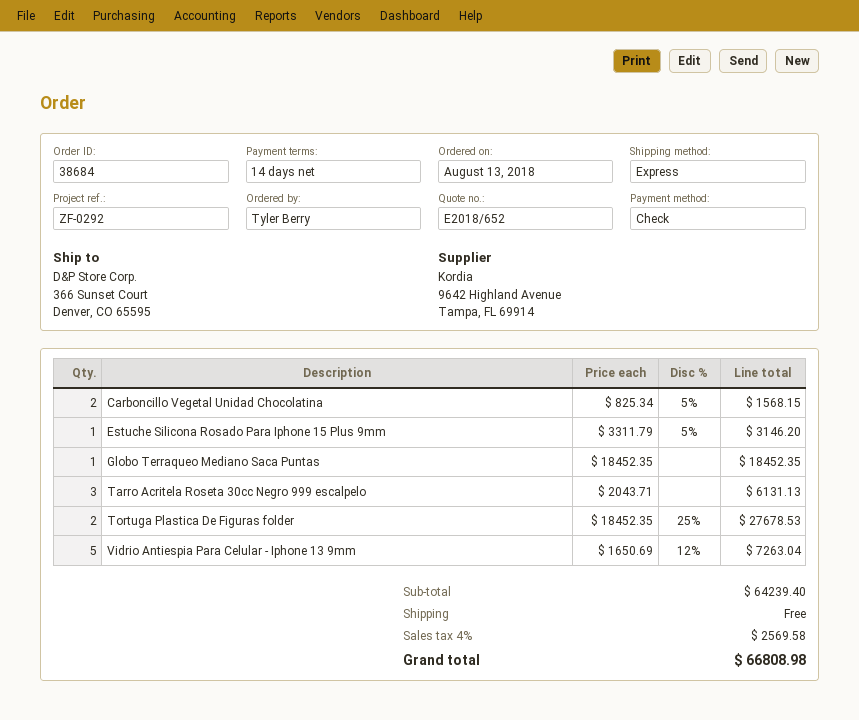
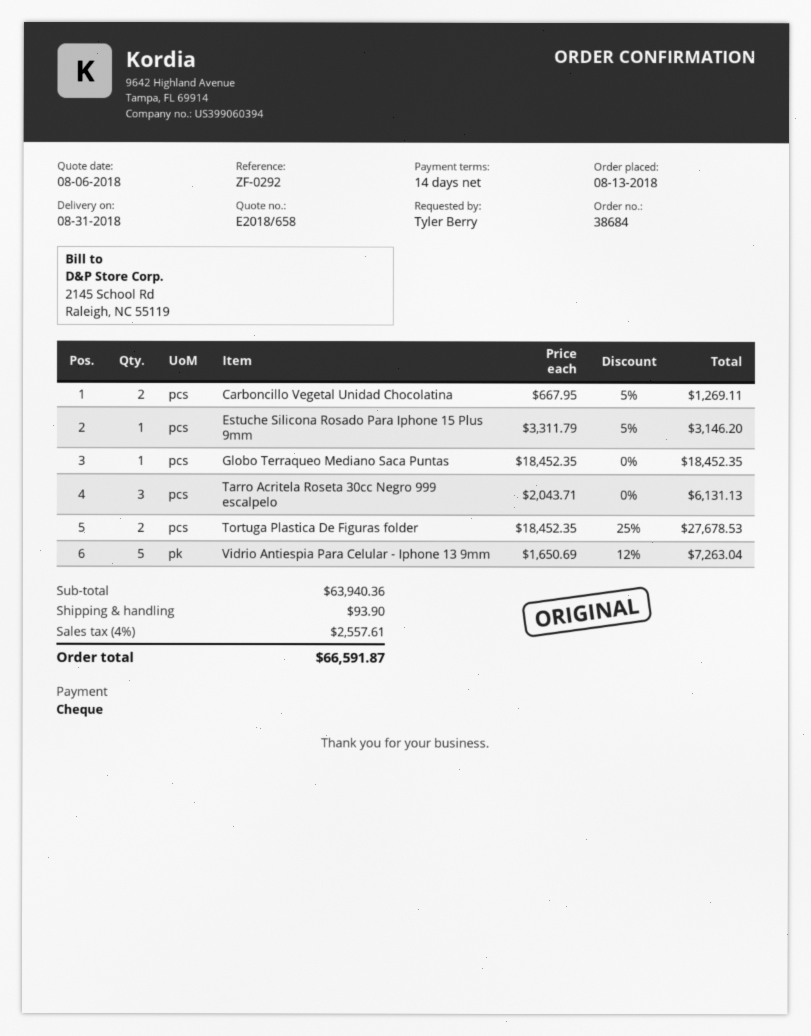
quote number: E2018/652 -> E2018/658
Carboncillo Vegetal Unidad Chocolatina: 2 x 825.34 - 5% = 1568.15 -> 2 x 667.95 - 5% = 1269.11
subtotal: 64239.40 -> 63940.36
shipping: 0.00 -> 93.90
tax: 4% = 2569.58 -> 4% = 2557.61
total: 66808.98 -> 66591.87

